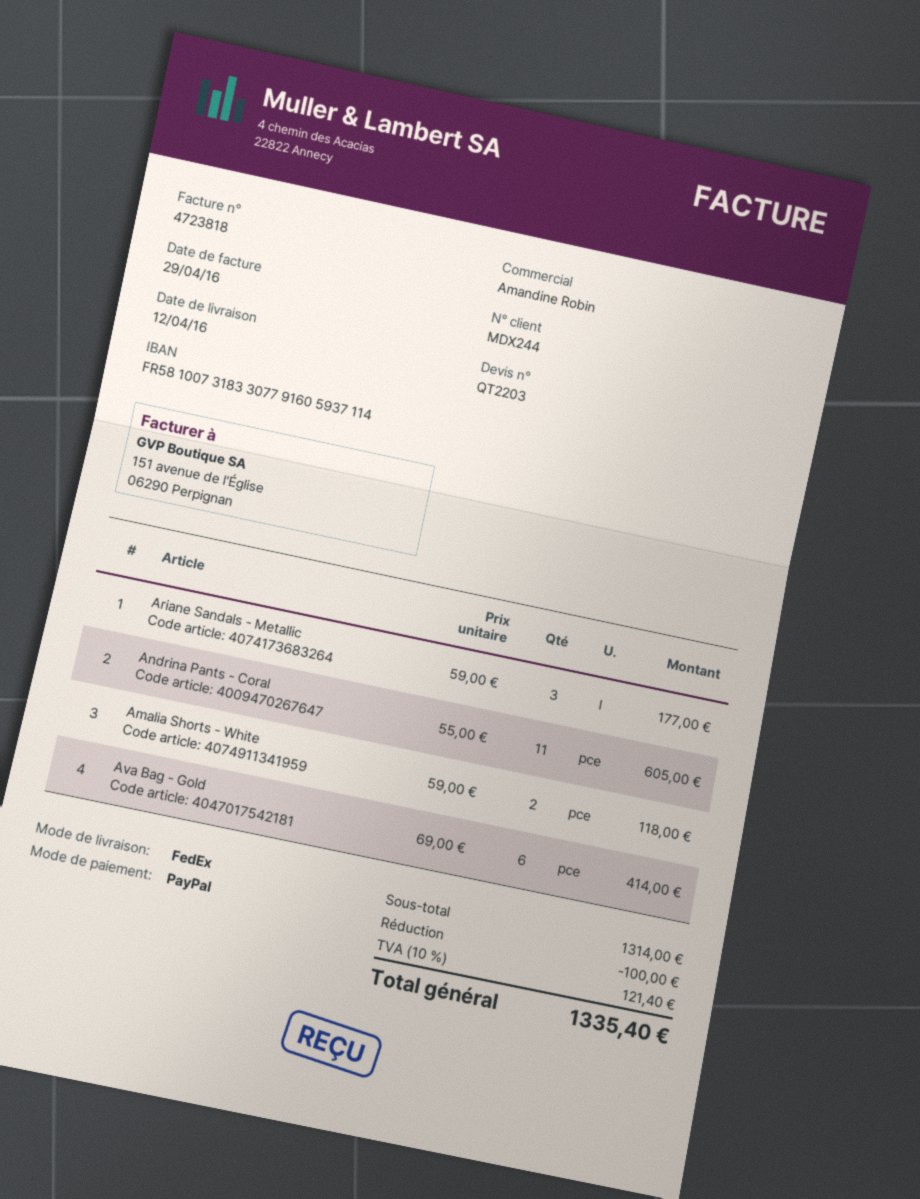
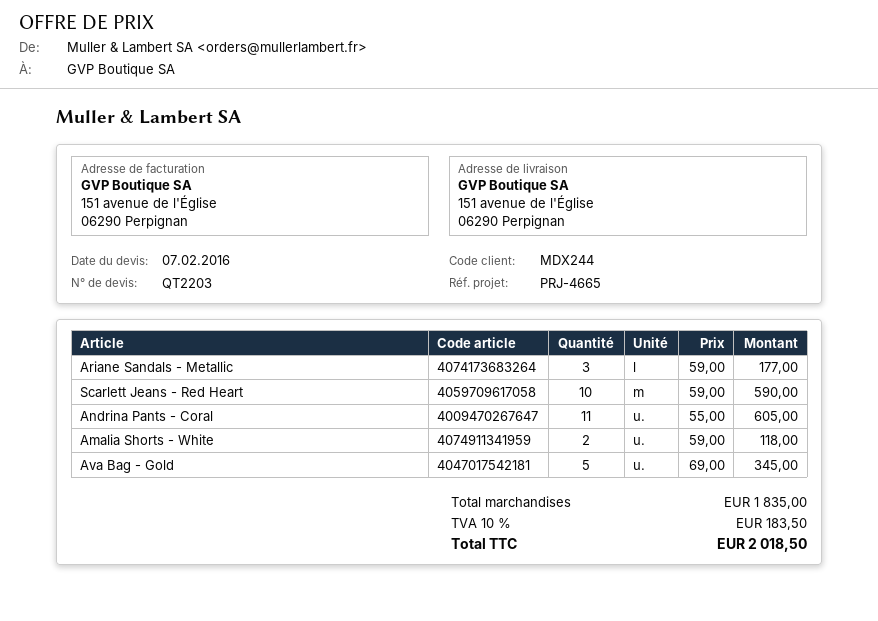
Ava Bag - Gold: 6 x 69.00 = 414.00 -> 5 x 69.00 = 345.00
Scarlett Jeans - Red Heart: none -> 10 x 59.00 = 590.00
subtotal: 1314.00 -> 1835.00
discount: 100.00 -> none
tax: 10% = 121.40 -> 10% = 183.50
total: 1335.40 -> 2018.50

